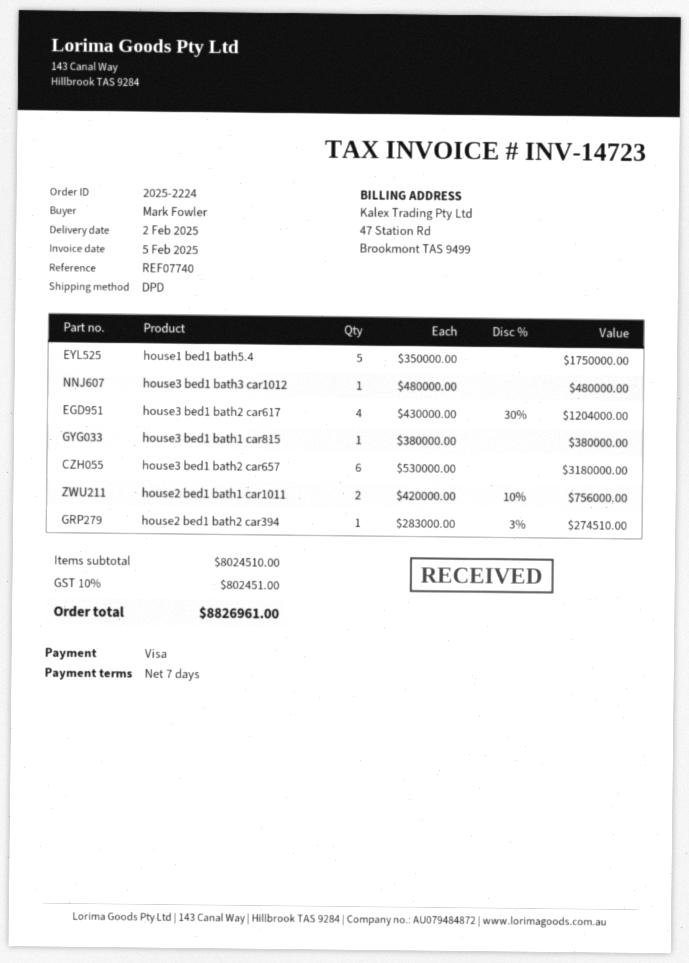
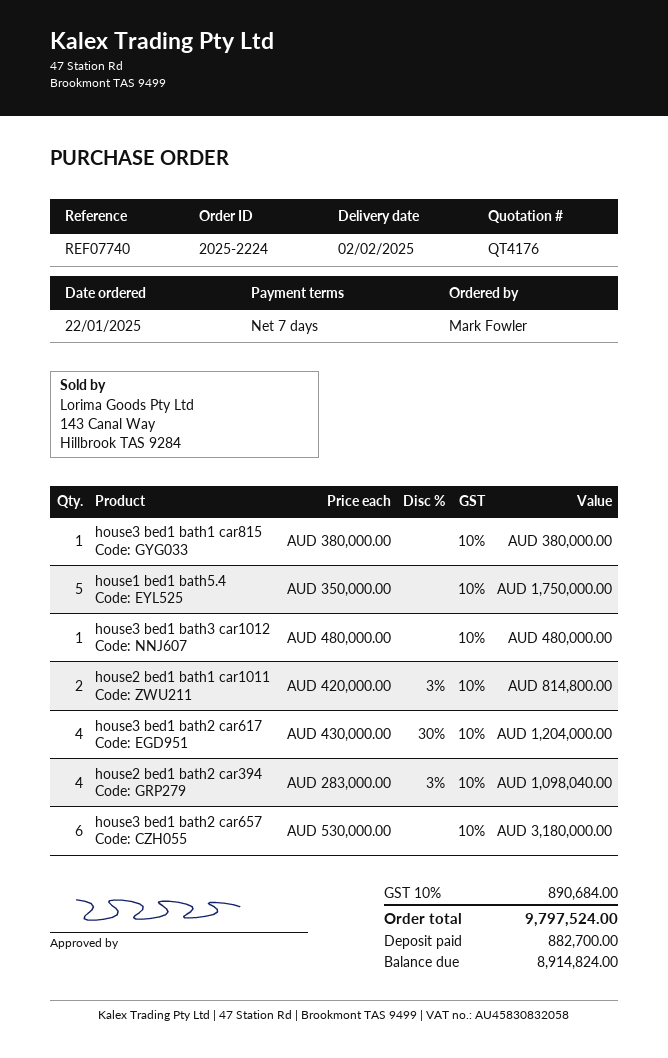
house2 bed1 bath1 car1011: 2 x 420000.00 - 10% = 756000.00 -> 2 x 420000.00 - 3% = 814800.00
house2 bed1 bath2 car394: 1 x 283000.00 - 3% = 274510.00 -> 4 x 283000.00 - 3% = 1098040.00
tax: 10% = 802451.00 -> 10% = 890684.00
total: 8826961.00 -> 9797524.00

